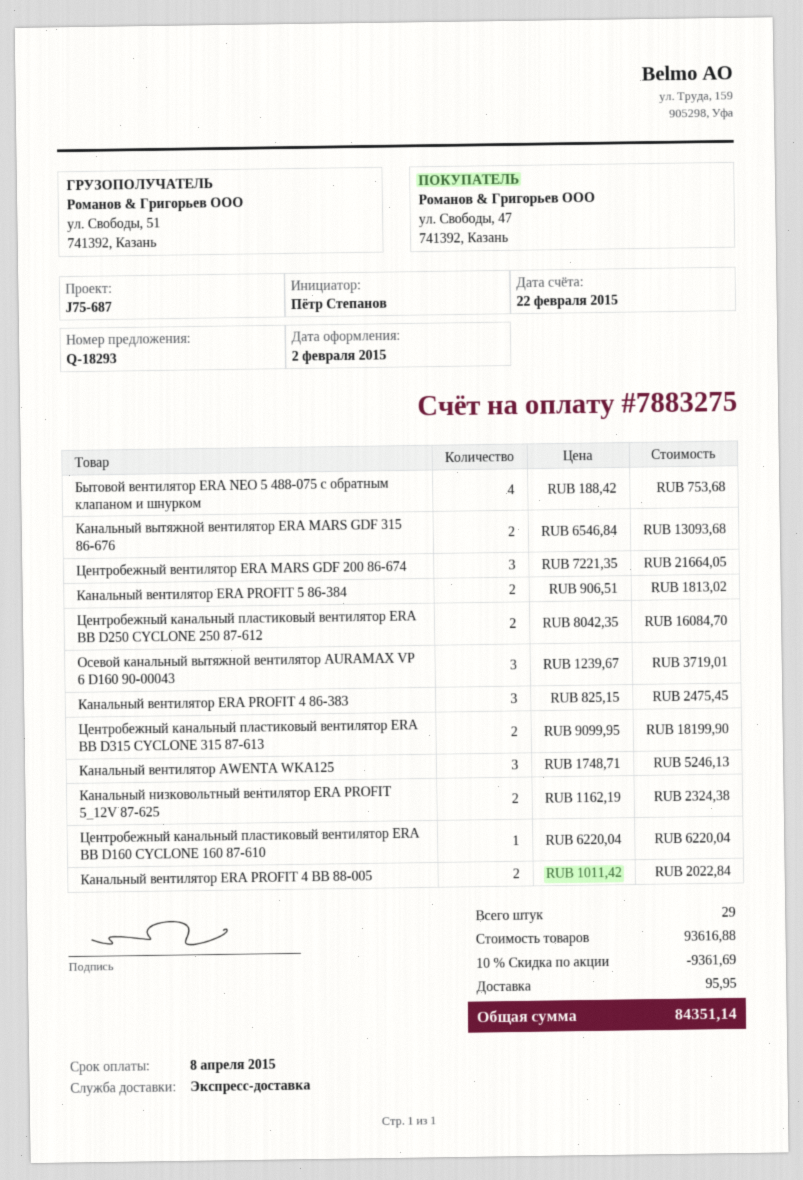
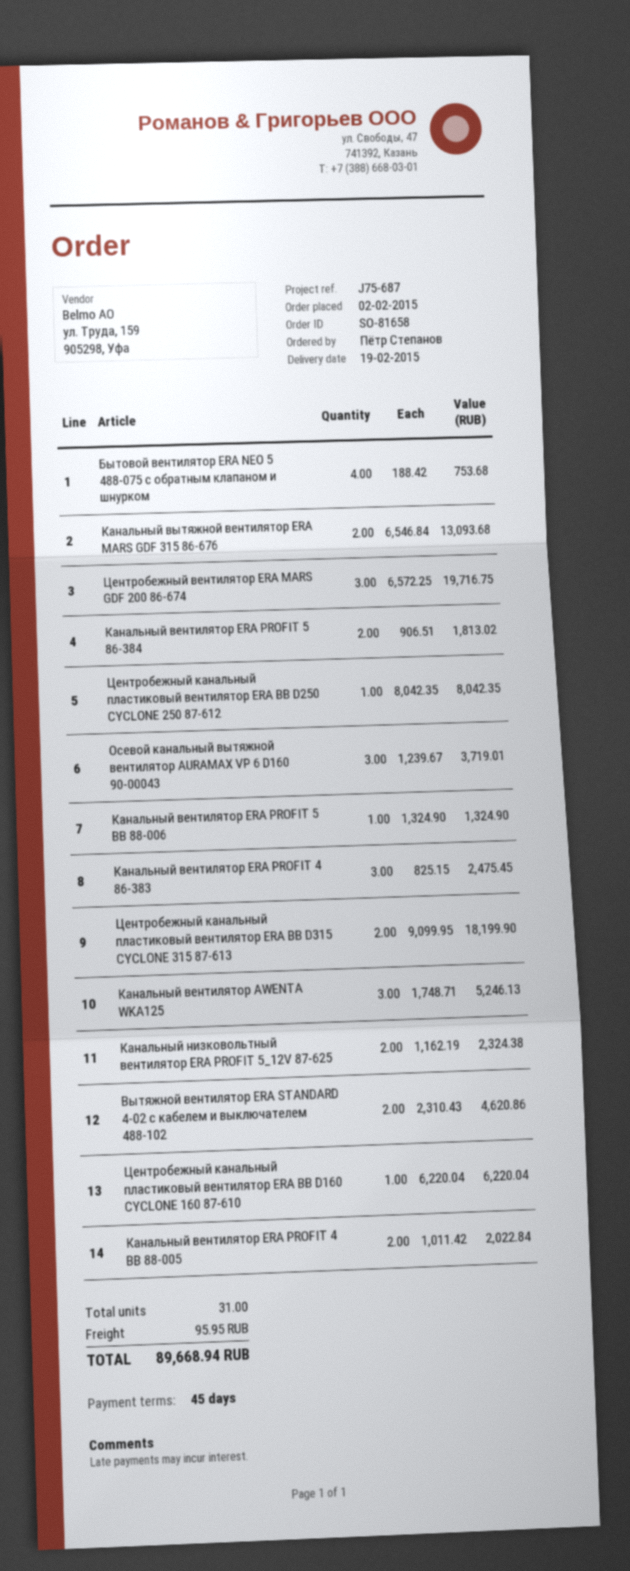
Центробежный вентилятор ERA MARS GDF 200 86-674: 3 x 7221.35 = 21664.05 -> 3 x 6572.25 = 19716.75
Центробежный канальный пластиковый вентилятор ERA BB D250 CYCLONE 250 87-612: 2 x 8042.35 = 16084.70 -> 1 x 8042.35 = 8042.35
Канальный вентилятор ERA PROFIT 5 ВВ 88-006: none -> 1 x 1324.90 = 1324.90
Вытяжной вентилятор ERA STANDARD 4-02 с кабелем и выключателем 488-102: none -> 2 x 2310.43 = 4620.86
total quantity: 29 -> 31
discount: 10% = 9361.69 -> none
total: 84351.14 -> 89668.94

